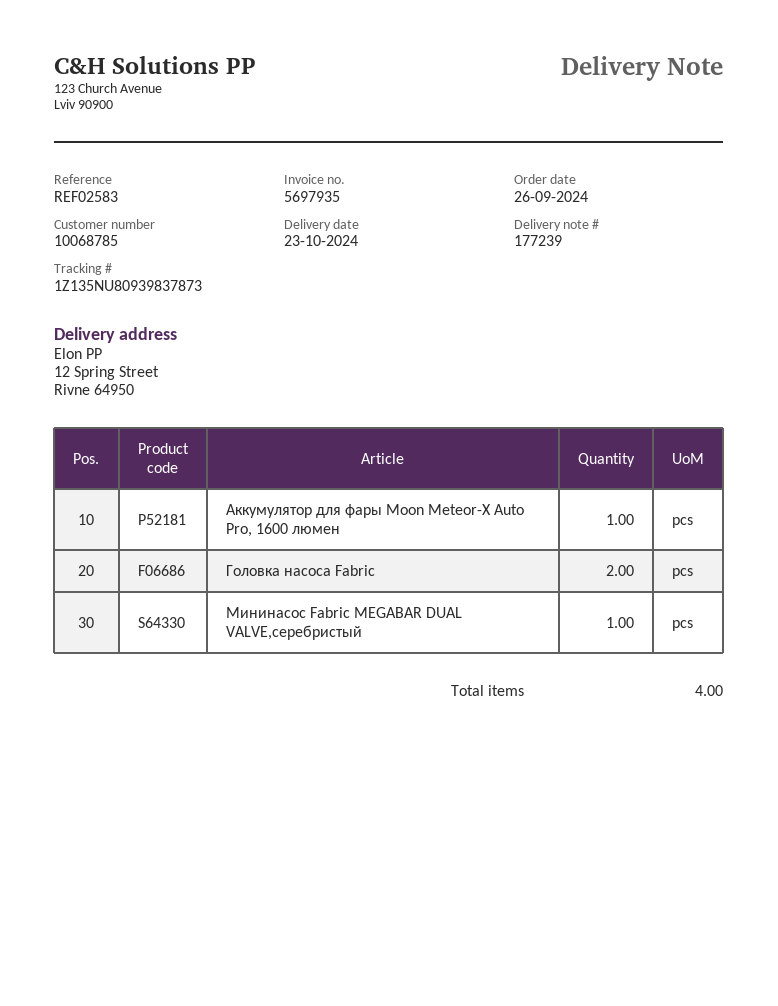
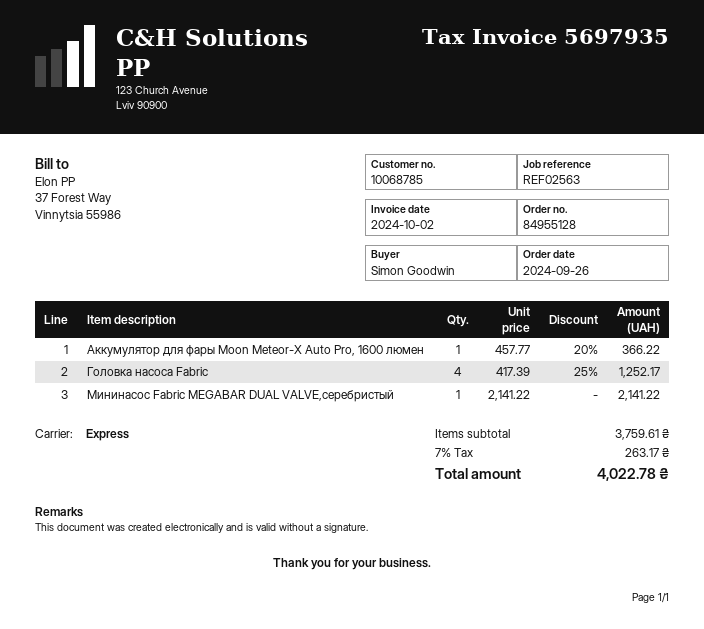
reference: REF02583 -> REF02563
Головка насоса Fabric: 2 -> 4

